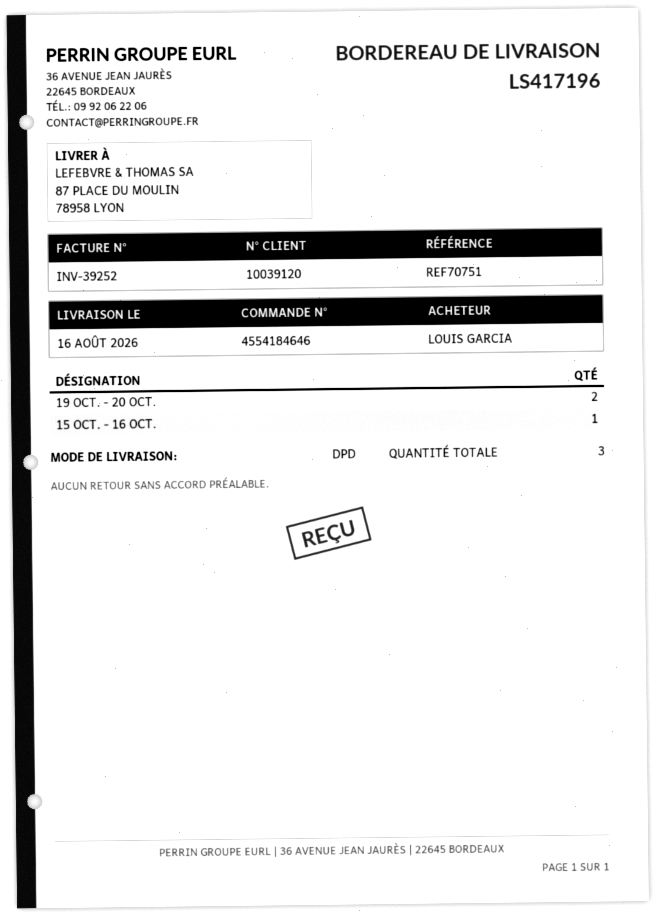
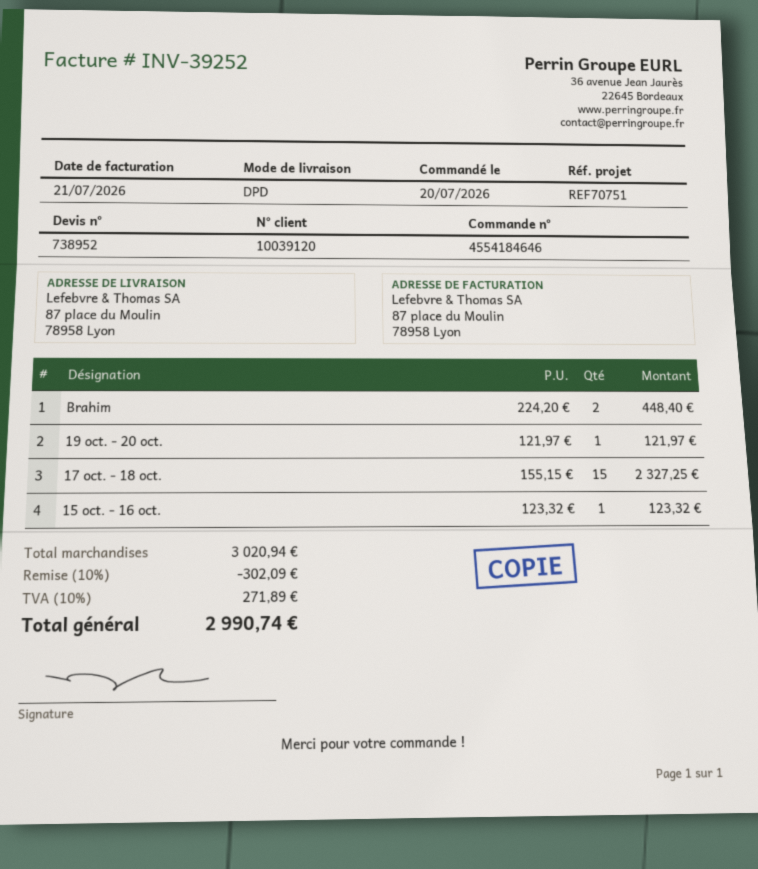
19 OCT. - 20 OCT.: 2 -> 1
Brahim: none -> 2
17 oct. - 18 oct.: none -> 15

